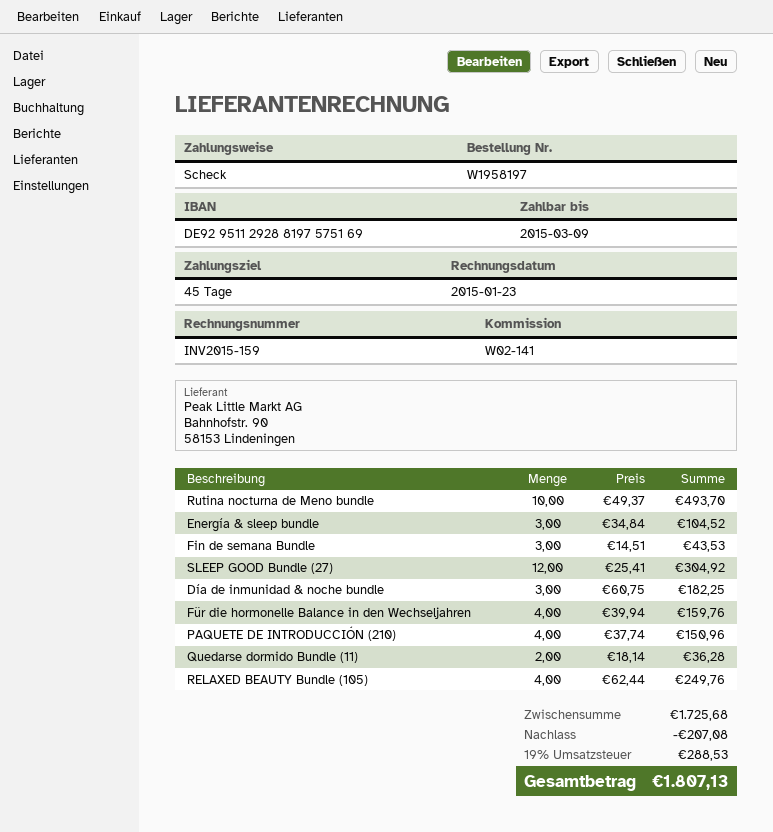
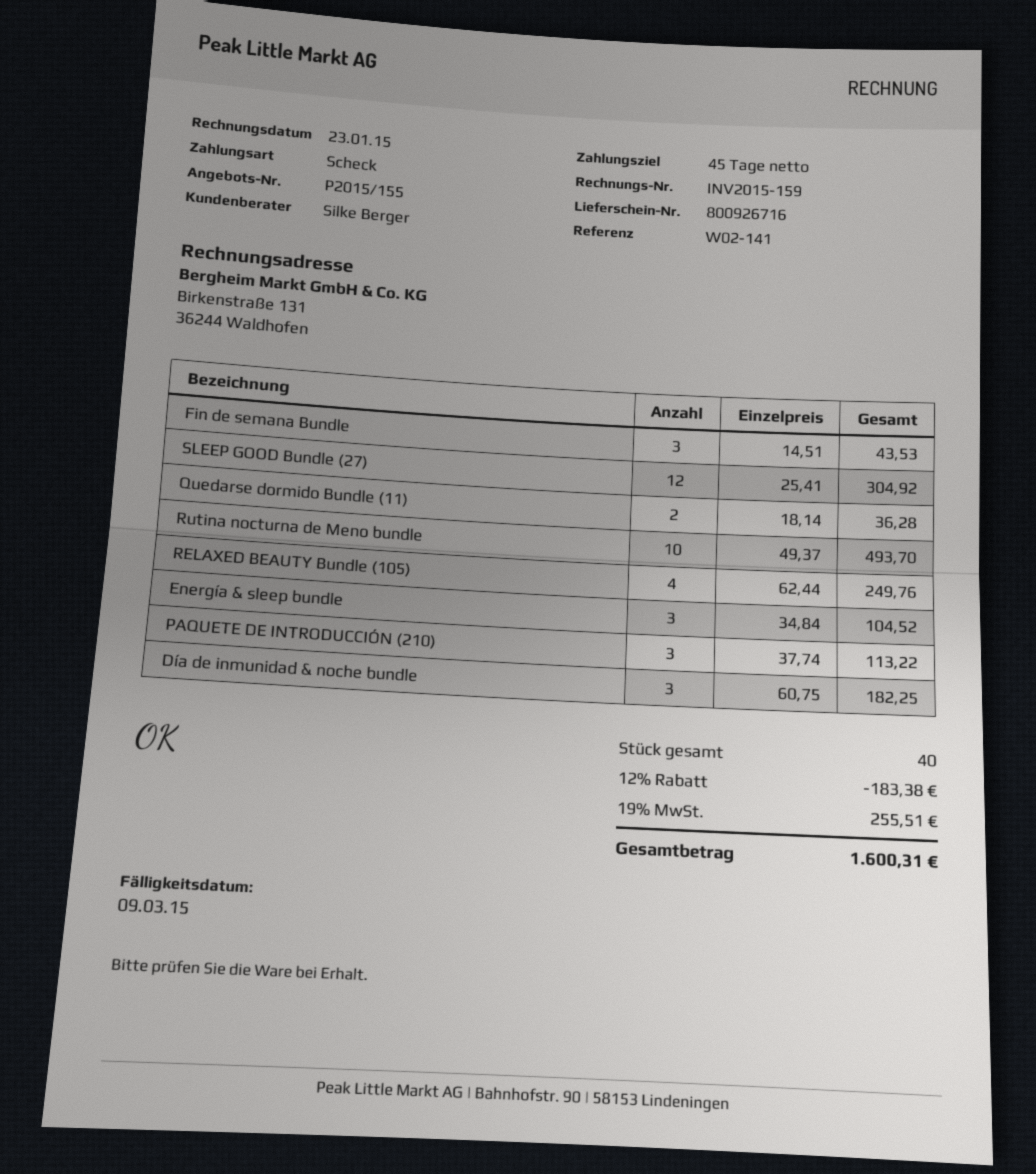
Für die hormonelle Balance in den Wechseljahren: 4 x 39.94 = 159.76 -> none
PAQUETE DE INTRODUCCIÓN (210): 4 x 37.74 = 150.96 -> 3 x 37.74 = 113.22
discount: 207.08 -> 183.38
tax: 19% = 288.53 -> 19% = 255.51
total: 1807.13 -> 1600.31

